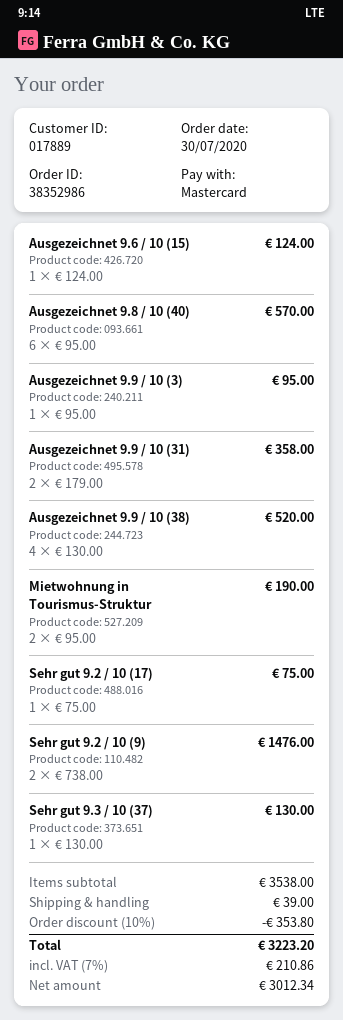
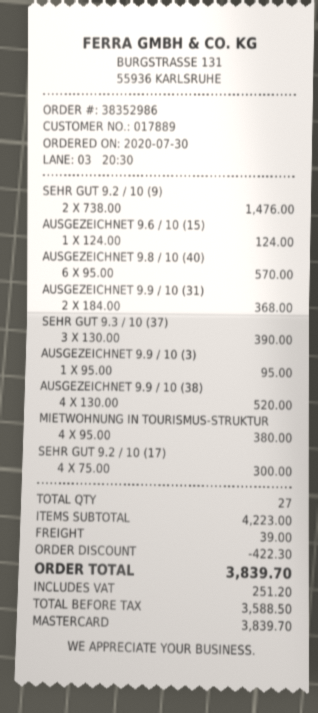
Ausgezeichnet 9.9 / 10 (31): 2 x 179.00 = 358.00 -> 2 x 184.00 = 368.00
Mietwohnung in Tourismus-Struktur: 2 x 95.00 = 190.00 -> 4 x 95.00 = 380.00
Sehr gut 9.2 / 10 (17): 1 x 75.00 = 75.00 -> 4 x 75.00 = 300.00
Sehr gut 9.3 / 10 (37): 1 x 130.00 = 130.00 -> 3 x 130.00 = 390.00
subtotal: 3538.00 -> 4223.00
discount: 353.80 -> 422.30
net: 3012.34 -> 3588.50
tax: 210.86 -> 251.20
total: 3223.20 -> 3839.70

